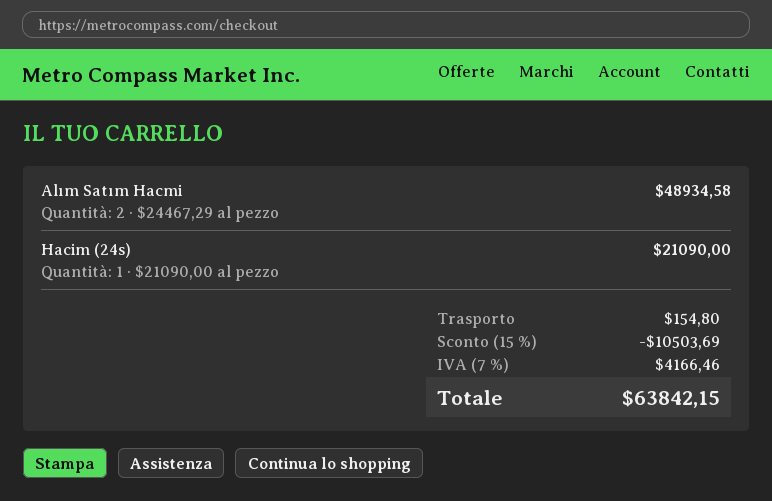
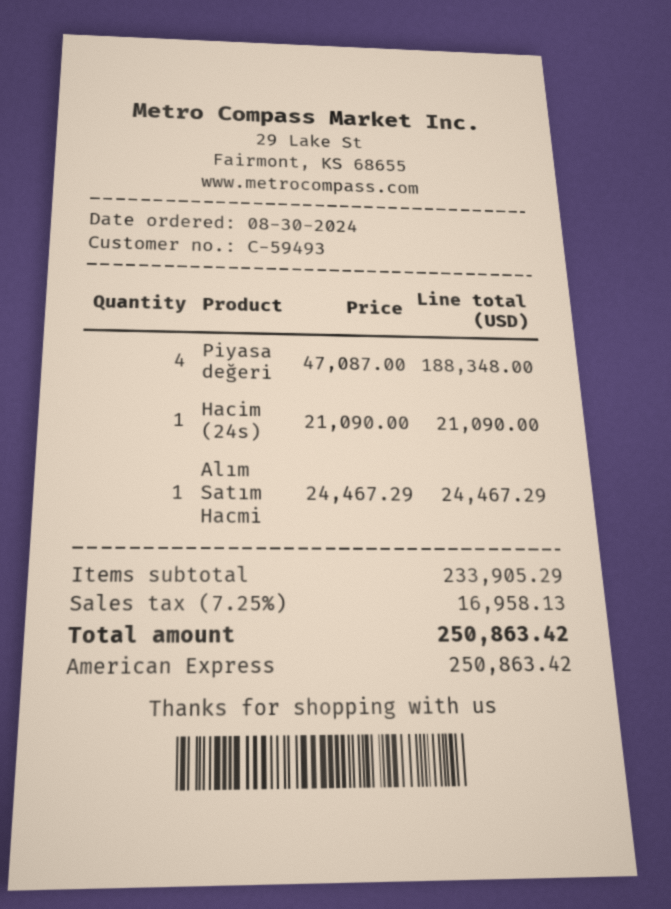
Alım Satım Hacmi: 2 x 24467.29 = 48934.58 -> 1 x 24467.29 = 24467.29
Piyasa değeri: none -> 4 x 47087.00 = 188348.00
discount: 15% = 10503.69 -> none
shipping: 154.80 -> none
tax: 7% = 4166.46 -> 7.25% = 16958.13
total: 63842.15 -> 250863.42

